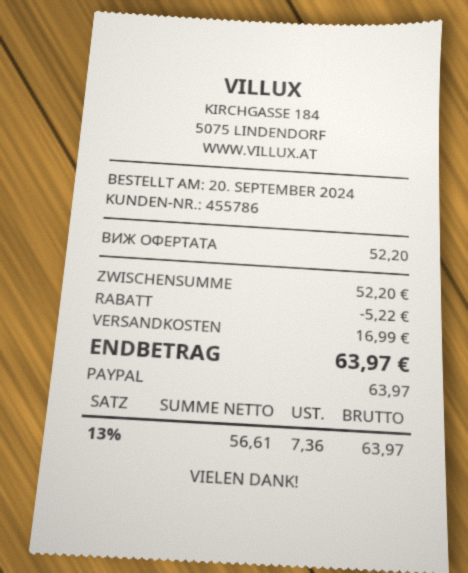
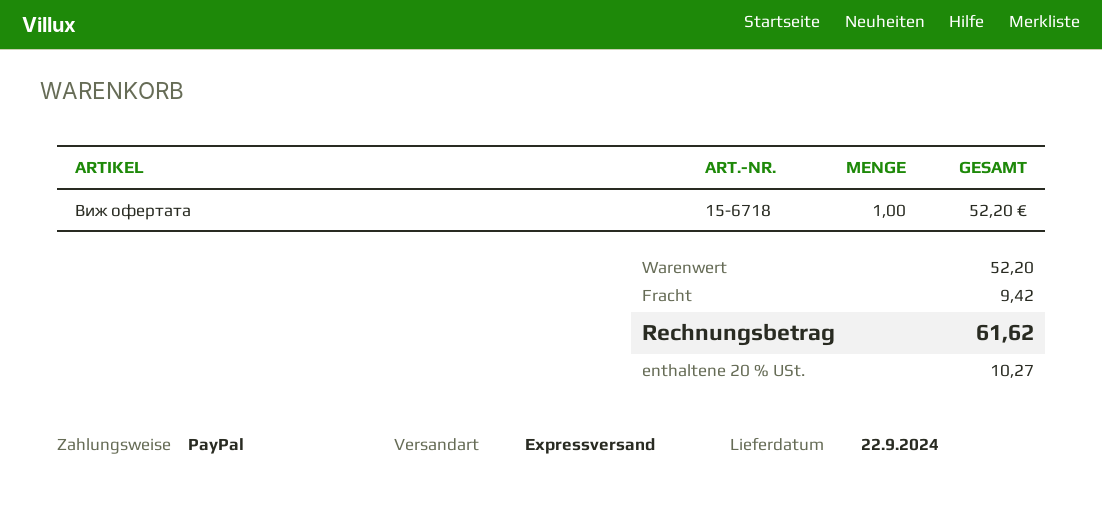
discount: 5.22 -> none
shipping: 16.99 -> 9.42
tax: 13% = 7.36 -> 20% = 10.27
total: 63.97 -> 61.62

